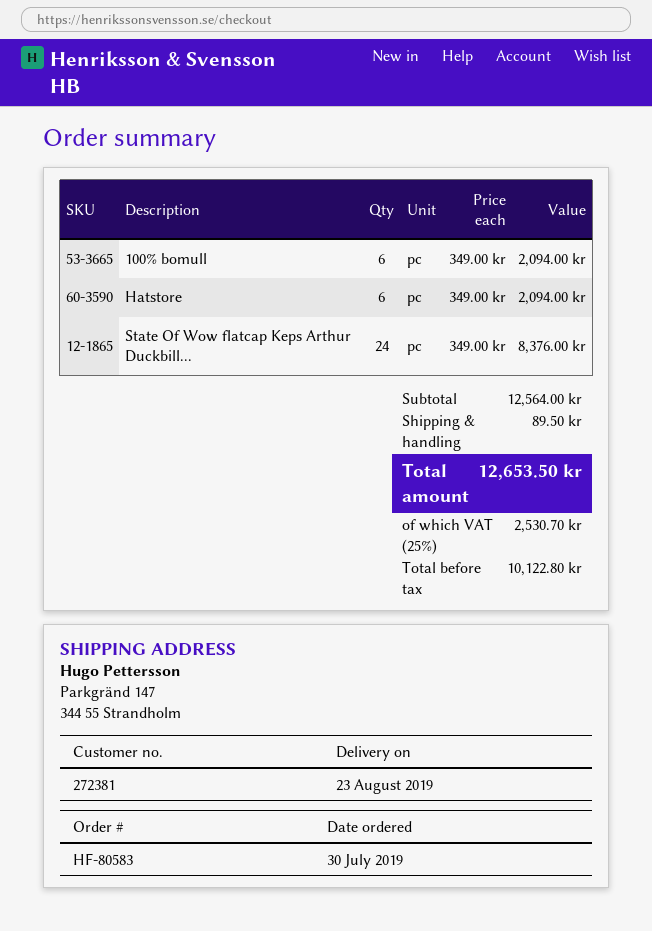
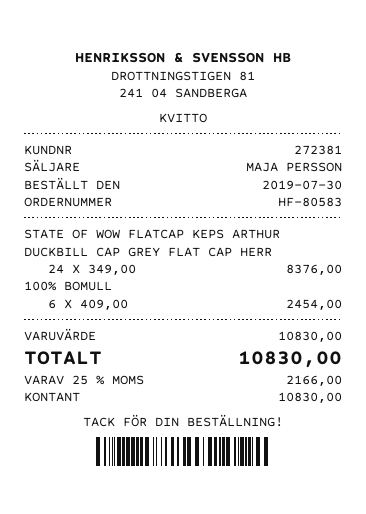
100% bomull: 6 x 349.00 = 2094.00 -> 6 x 409.00 = 2454.00
Hatstore: 6 x 349.00 = 2094.00 -> none
subtotal: 12564.00 -> 10830.00
shipping: 89.50 -> none
tax: 25% = 2530.70 -> 25% = 2166.00
total: 12653.50 -> 10830.00

